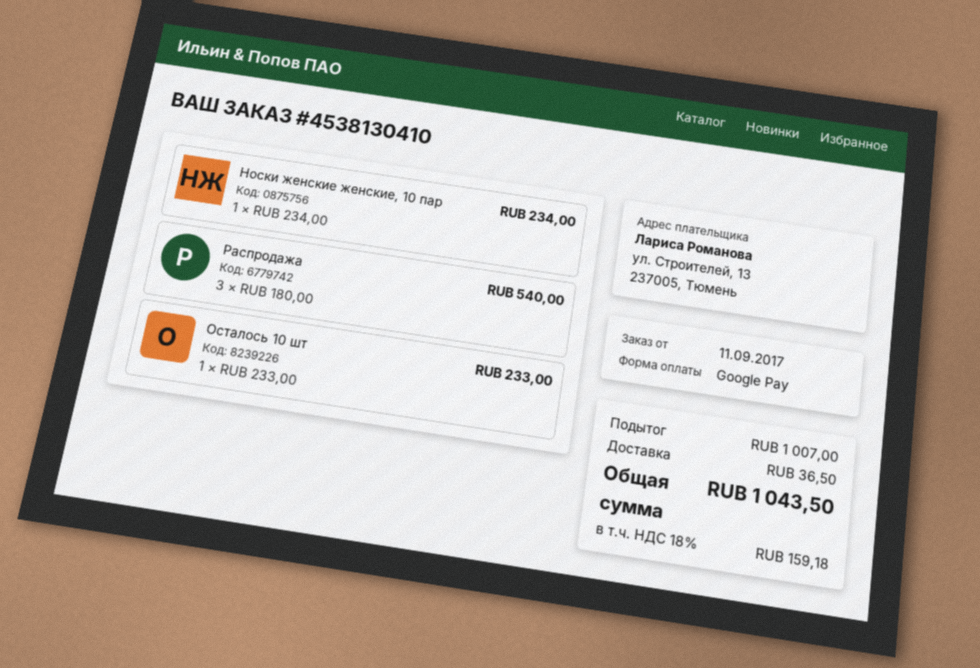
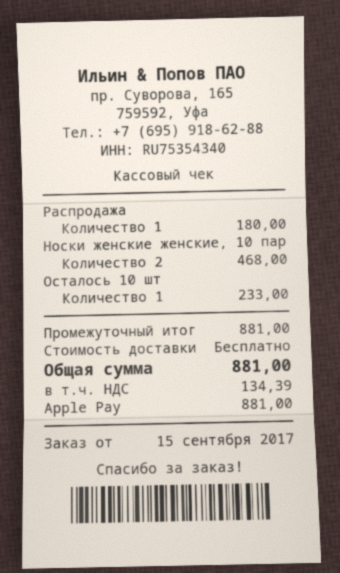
order date: 2017-09-11 -> 2017-09-15
payment method: Google Pay -> Apple Pay
Носки женские женские, 10 пар: 1 for 234.00 -> 2 for 468.00
Распродажа: 3 for 540.00 -> 1 for 180.00
subtotal: 1007.00 -> 881.00
shipping: 36.50 -> 0.00
tax: 159.18 -> 134.39
total: 1043.50 -> 881.00

